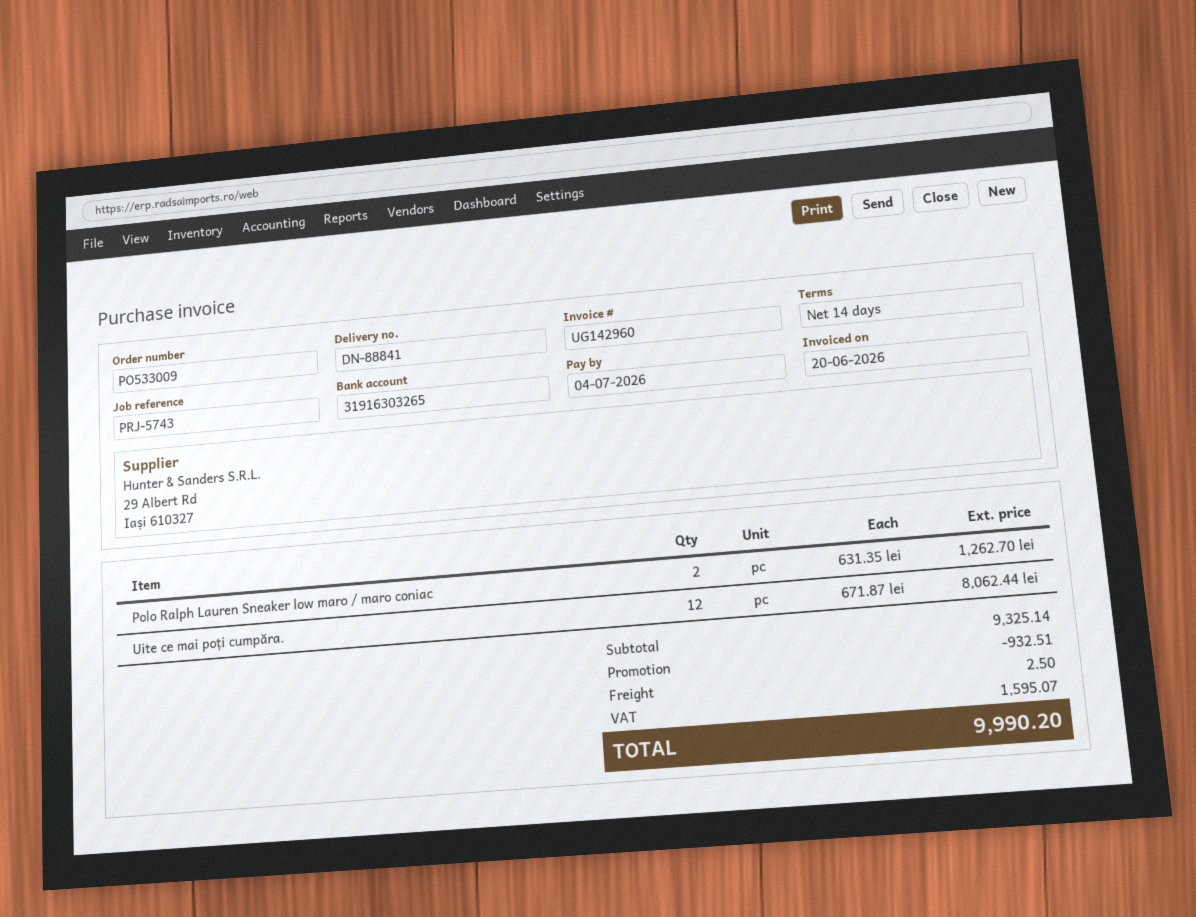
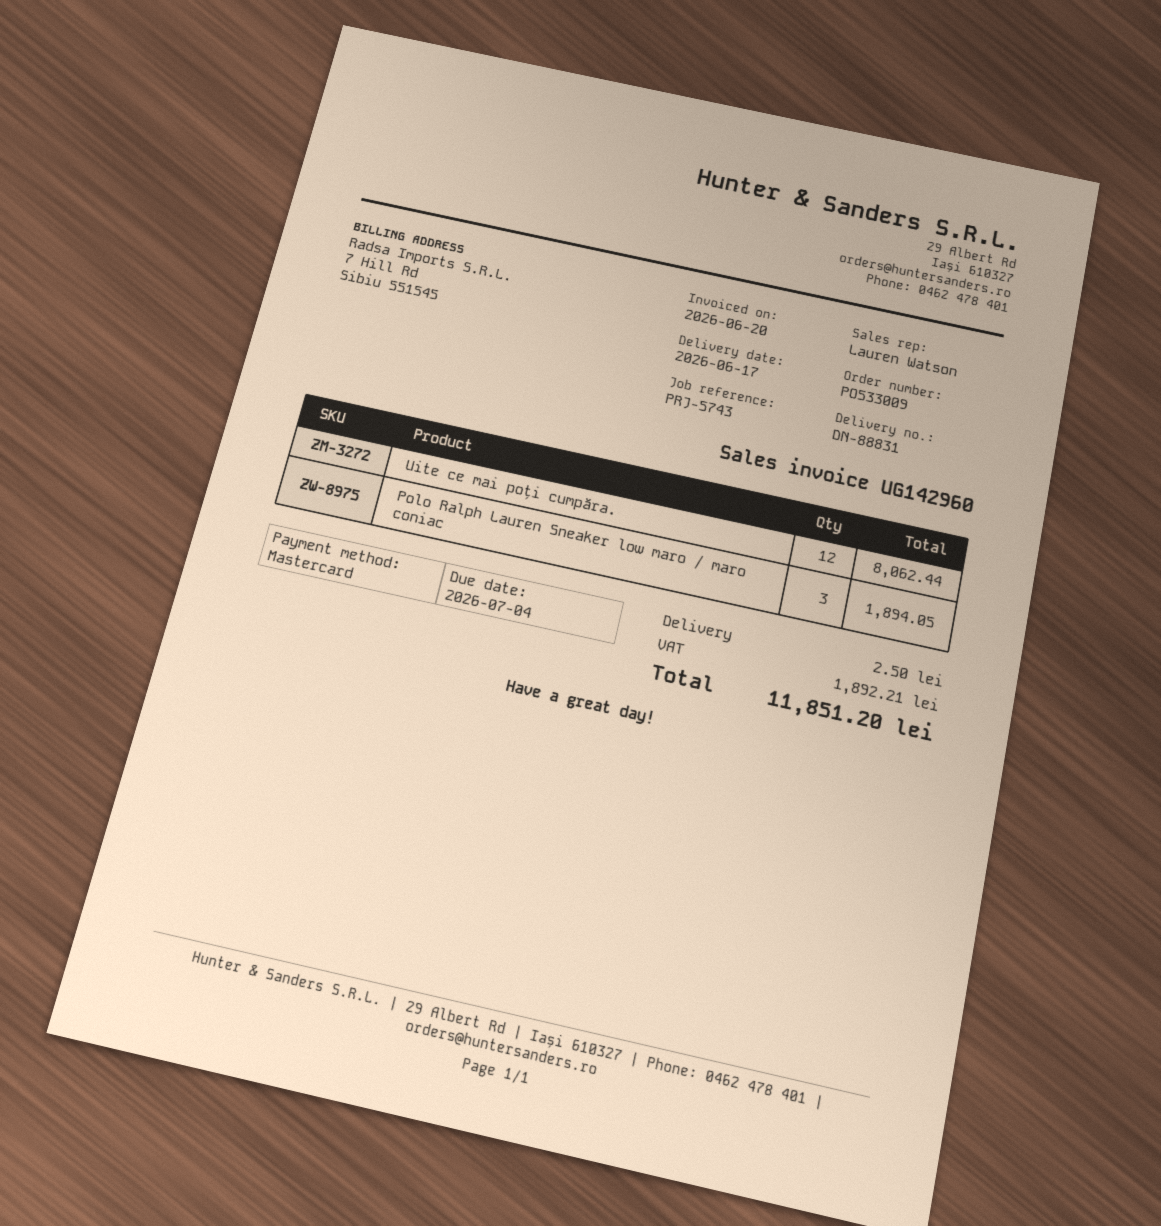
delivery note number: DN-88841 -> DN-88831
Polo Ralph Lauren Sneaker low maro / maro coniac: 2 for 1262.70 -> 3 for 1894.05
discount: 932.51 -> none
tax: 1595.07 -> 1892.21
total: 9990.20 -> 11851.20

